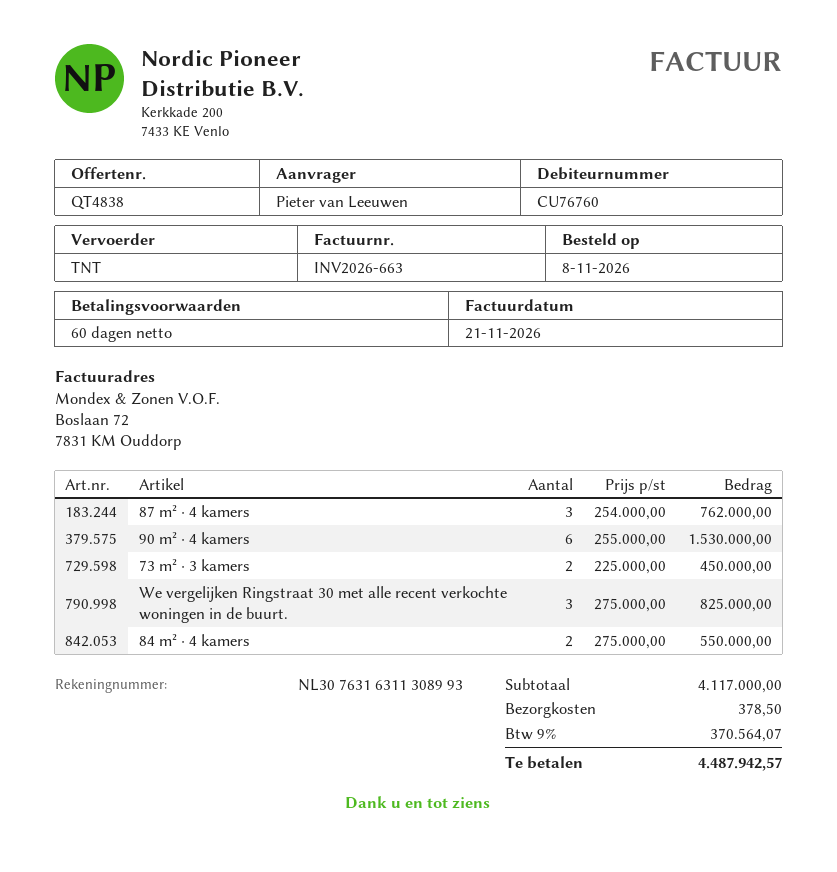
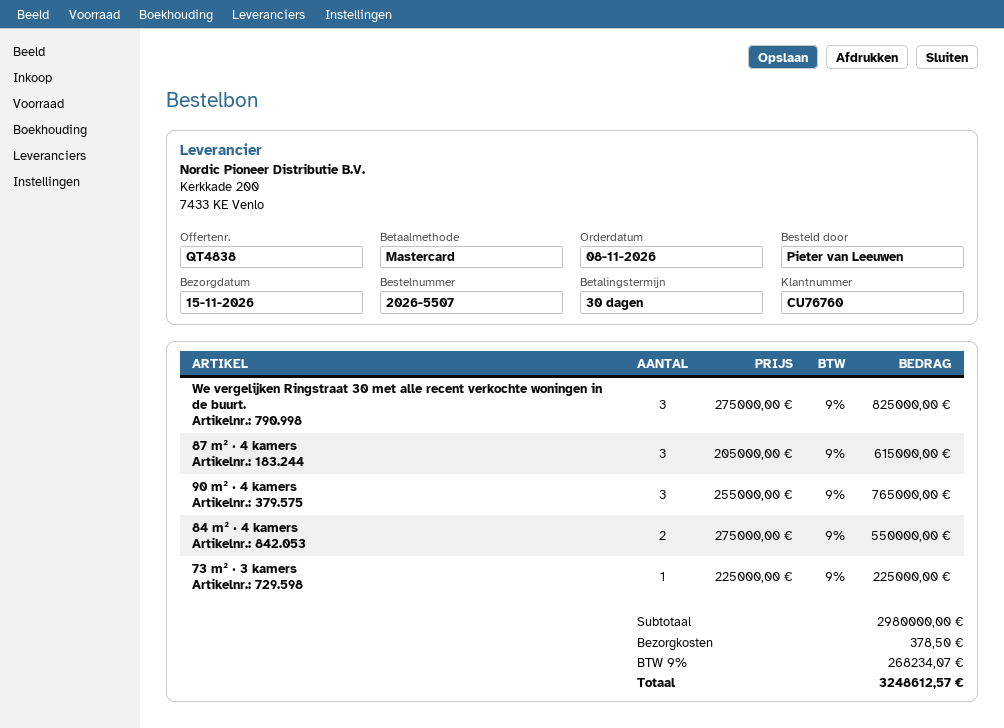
payment terms: 60 days -> 30 days
87 m² · 4 kamers: 3 x 254000.00 = 762000.00 -> 3 x 205000.00 = 615000.00
90 m² · 4 kamers: 6 x 255000.00 = 1530000.00 -> 3 x 255000.00 = 765000.00
73 m² · 3 kamers: 2 x 225000.00 = 450000.00 -> 1 x 225000.00 = 225000.00
subtotal: 4117000.00 -> 2980000.00
tax: 9% = 370564.07 -> 9% = 268234.07
total: 4487942.57 -> 3248612.57

